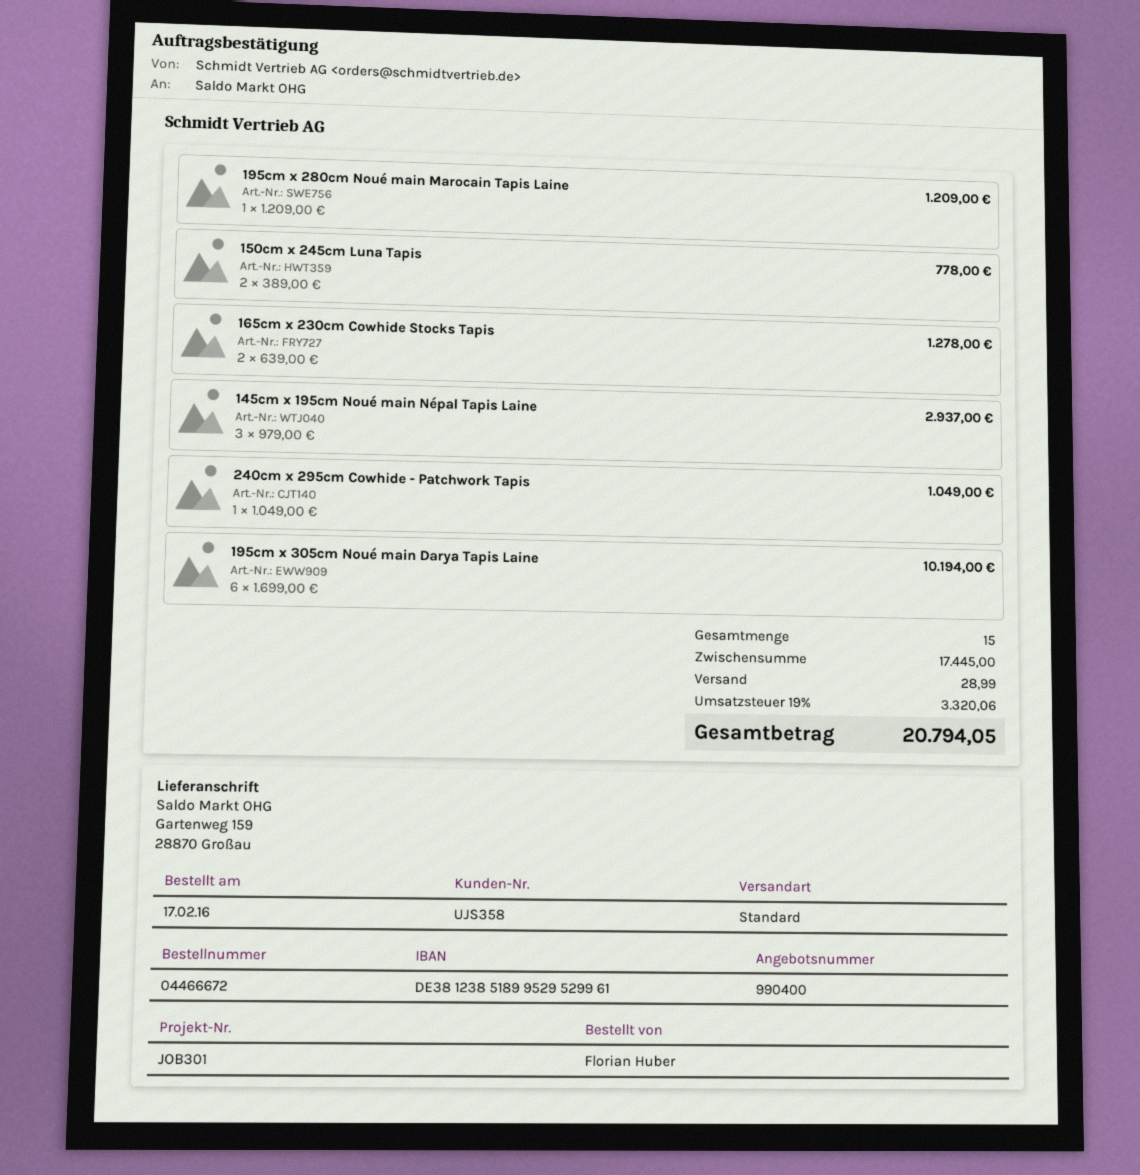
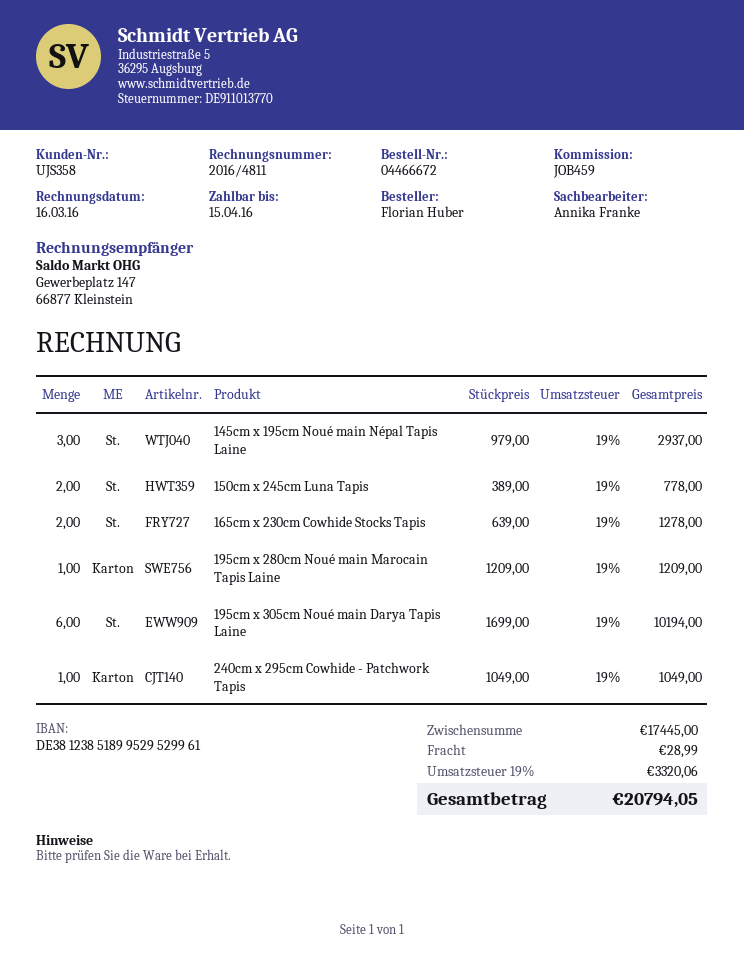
reference: JOB301 -> JOB459

